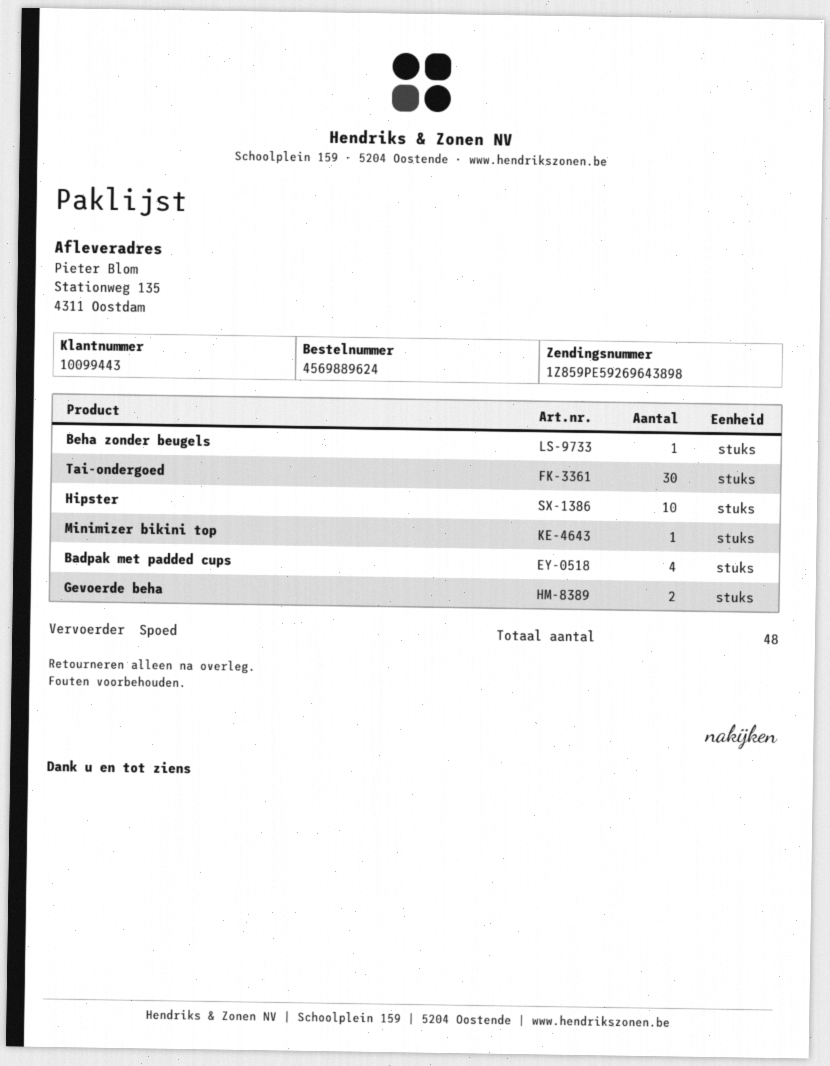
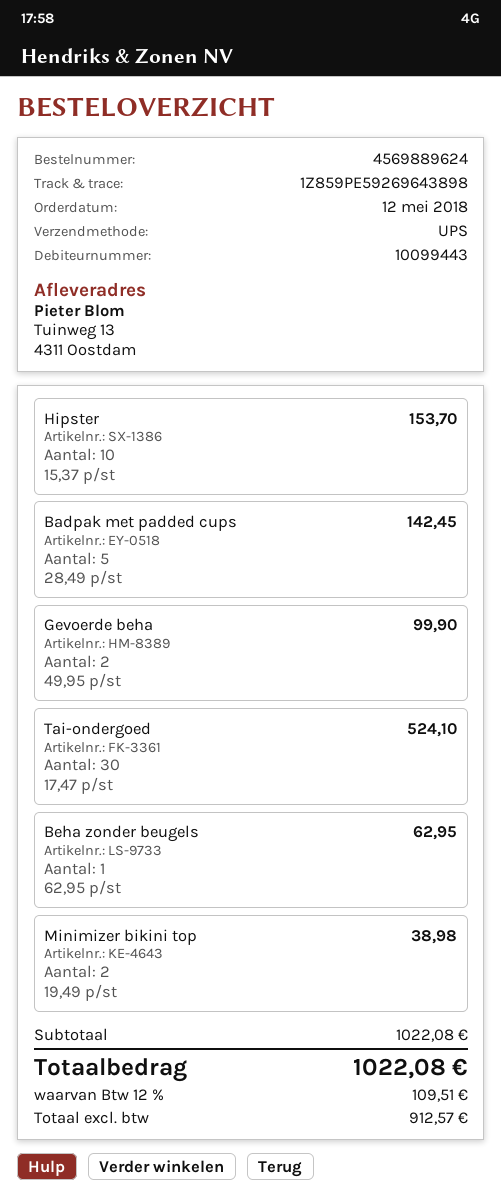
shipping method: express -> UPS
ship to: Stationweg 135, 4311 Oostdam -> Tuinweg 13, 4311 Oostdam
Minimizer bikini top: 1 -> 2
Badpak met padded cups: 4 -> 5

